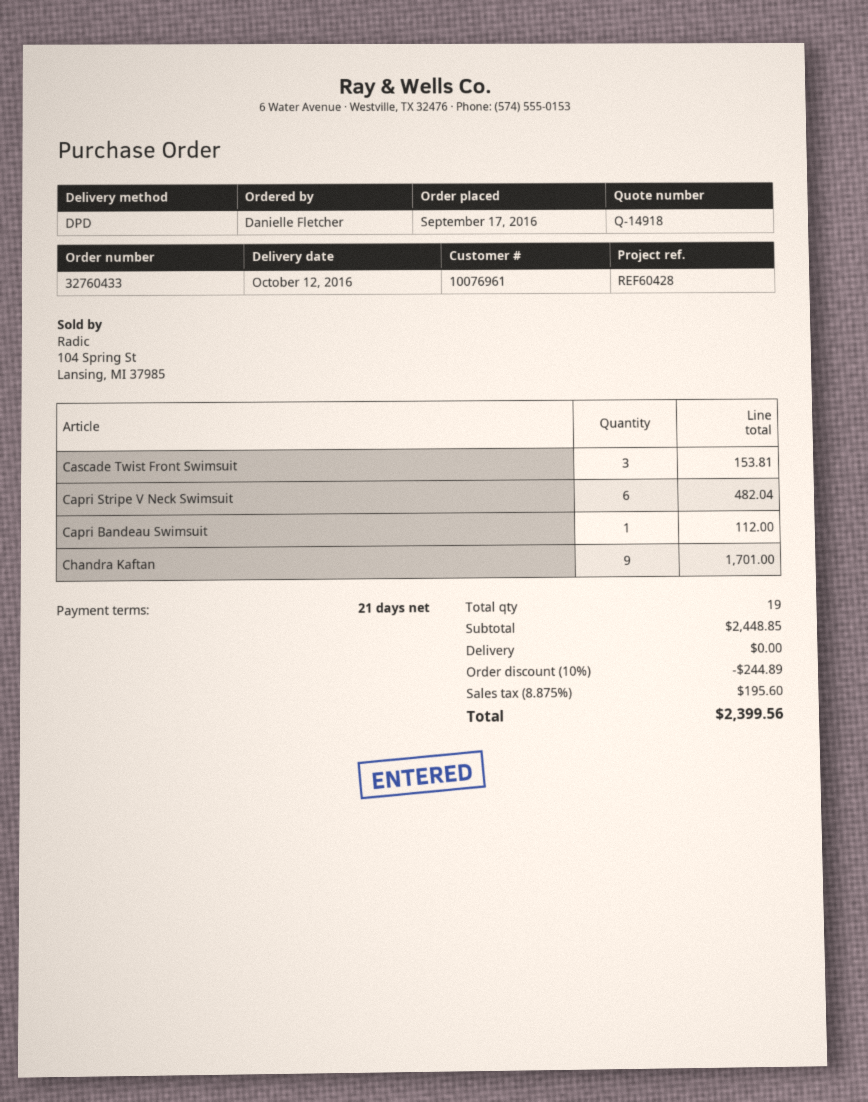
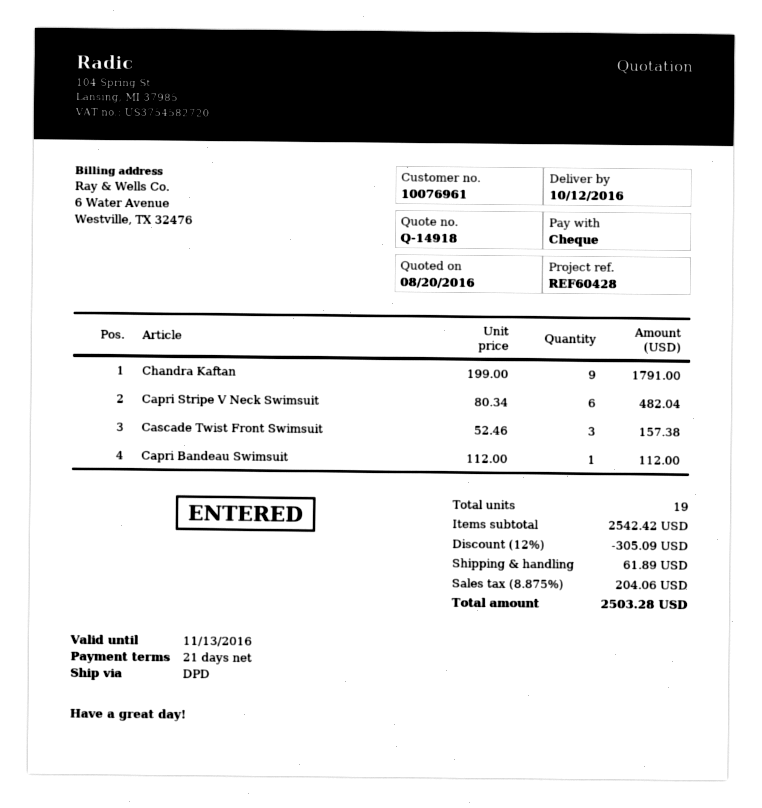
Cascade Twist Front Swimsuit: 3 for 153.81 -> 3 for 157.38
Chandra Kaftan: 9 for 1701.00 -> 9 for 1791.00
subtotal: 2448.85 -> 2542.42
discount: 10% = 244.89 -> 12% = 305.09
shipping: 0.00 -> 61.89
tax: 8.875% = 195.60 -> 8.875% = 204.06
total: 2399.56 -> 2503.28

